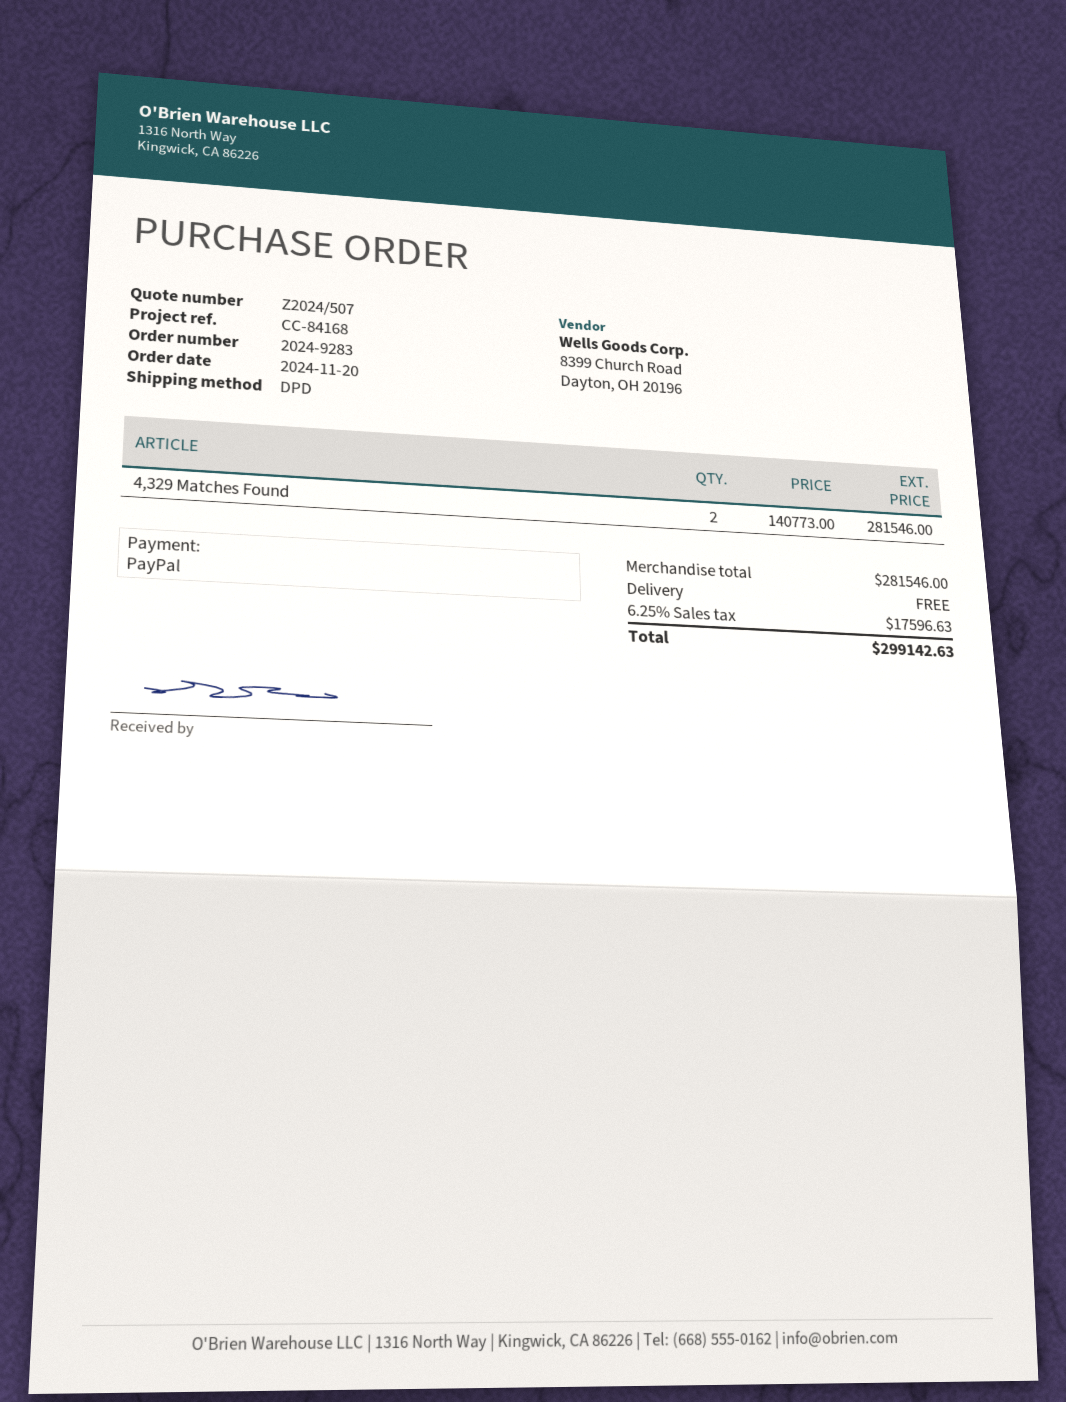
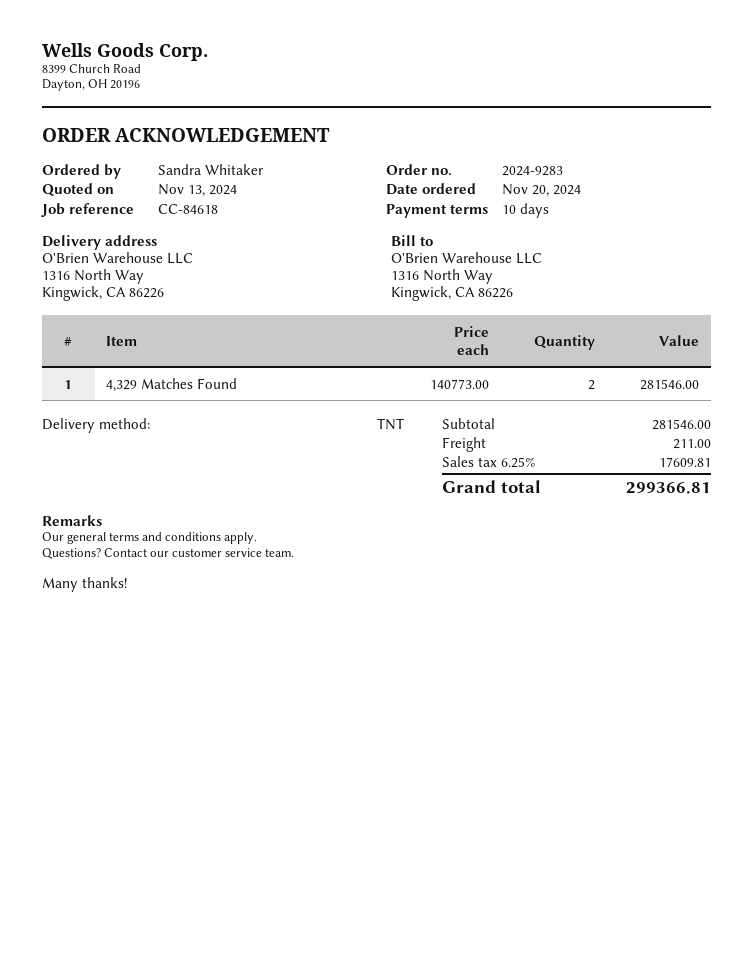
reference: CC-84168 -> CC-84618
shipping method: DPD -> TNT
shipping: 0.00 -> 211.00
tax: 6.25% = 17596.63 -> 6.25% = 17609.81
total: 299142.63 -> 299366.81

